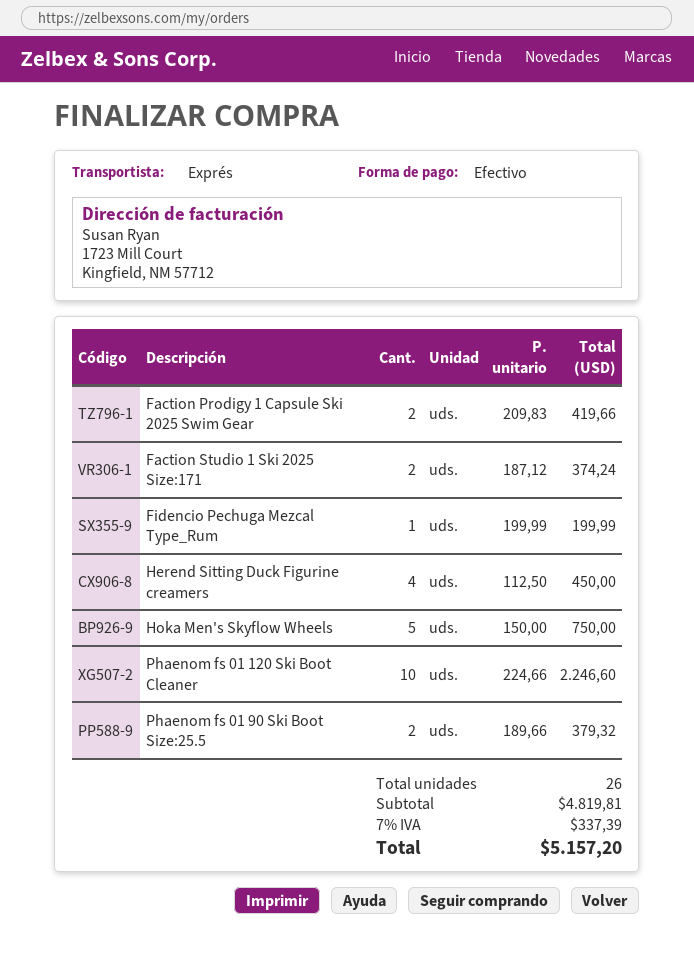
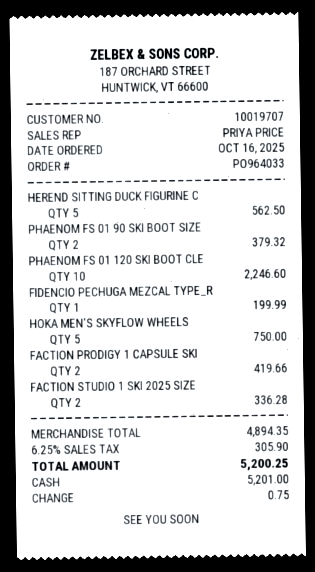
Faction Studio 1 Ski 2025 Size:171: 2 for 374.24 -> 2 for 336.28
Herend Sitting Duck Figurine creamers: 4 for 450.00 -> 5 for 562.50
subtotal: 4819.81 -> 4894.35
tax: 7% = 337.39 -> 6.25% = 305.90
total: 5157.20 -> 5200.25

